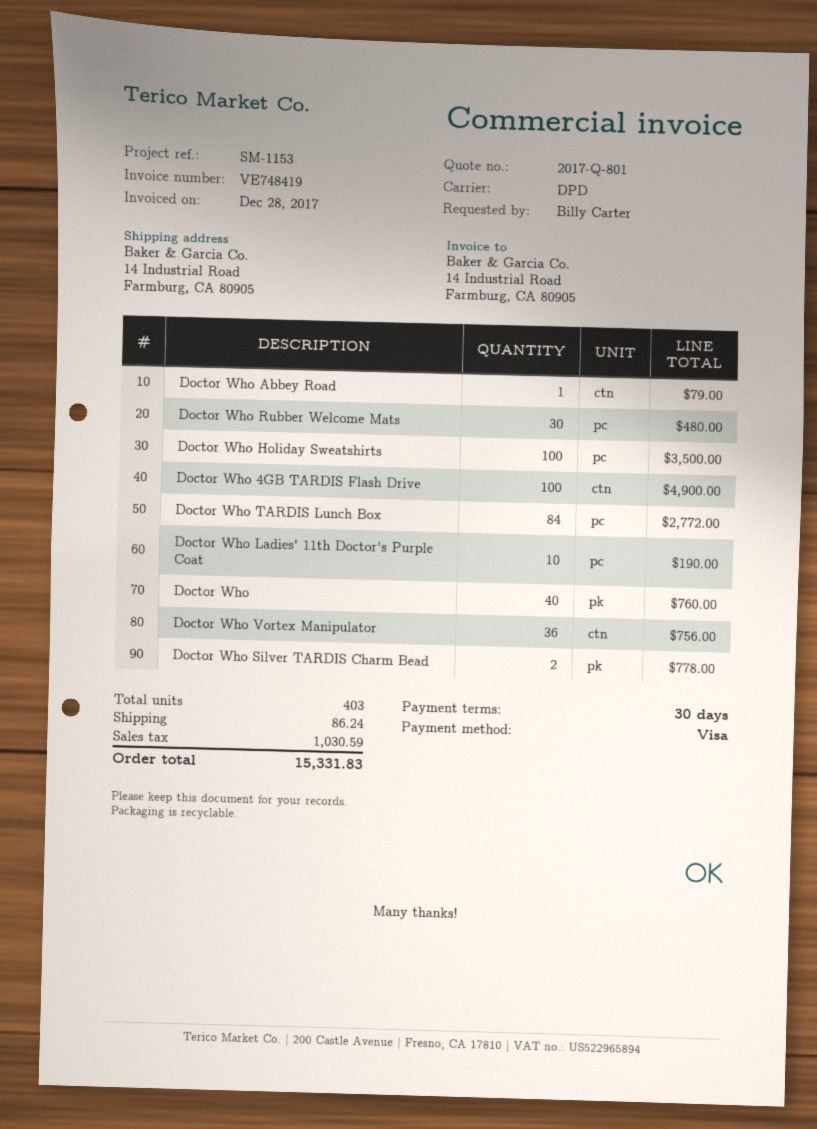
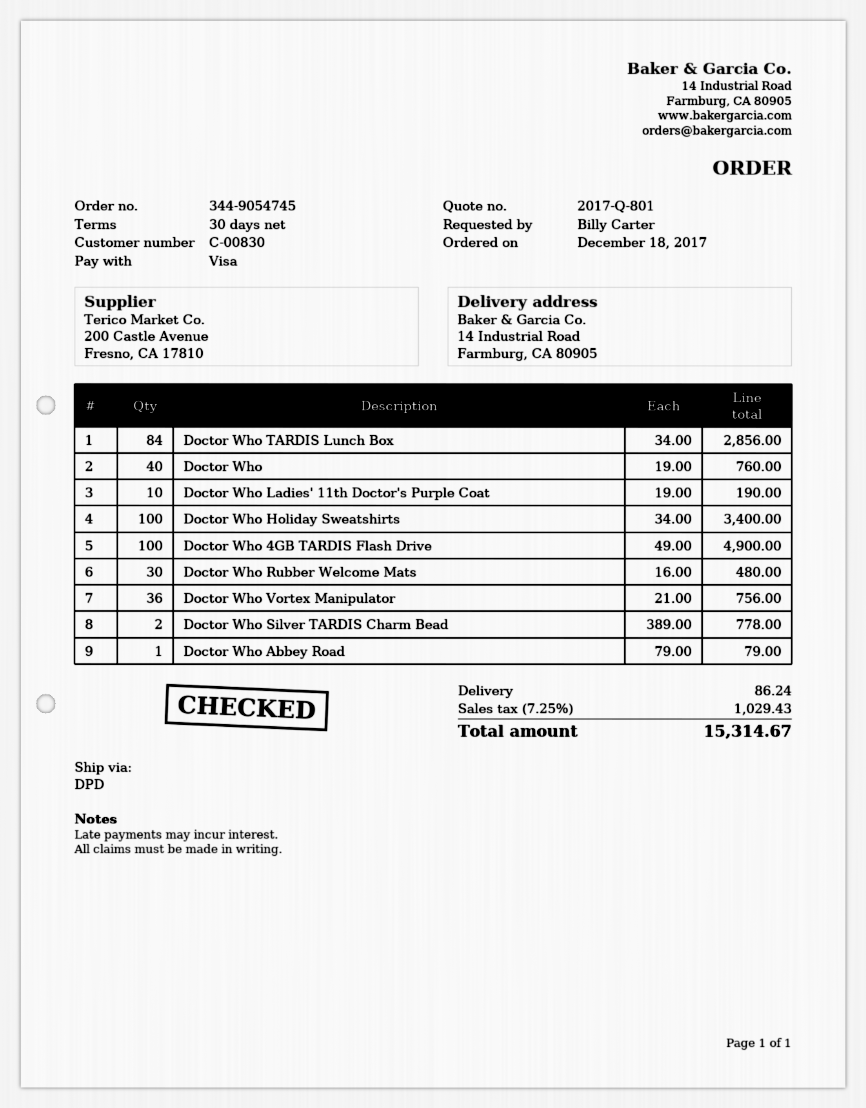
Doctor Who Holiday Sweatshirts: 100 for 3500.00 -> 100 for 3400.00
Doctor Who TARDIS Lunch Box: 84 for 2772.00 -> 84 for 2856.00
tax: 1030.59 -> 1029.43
total: 15331.83 -> 15314.67

